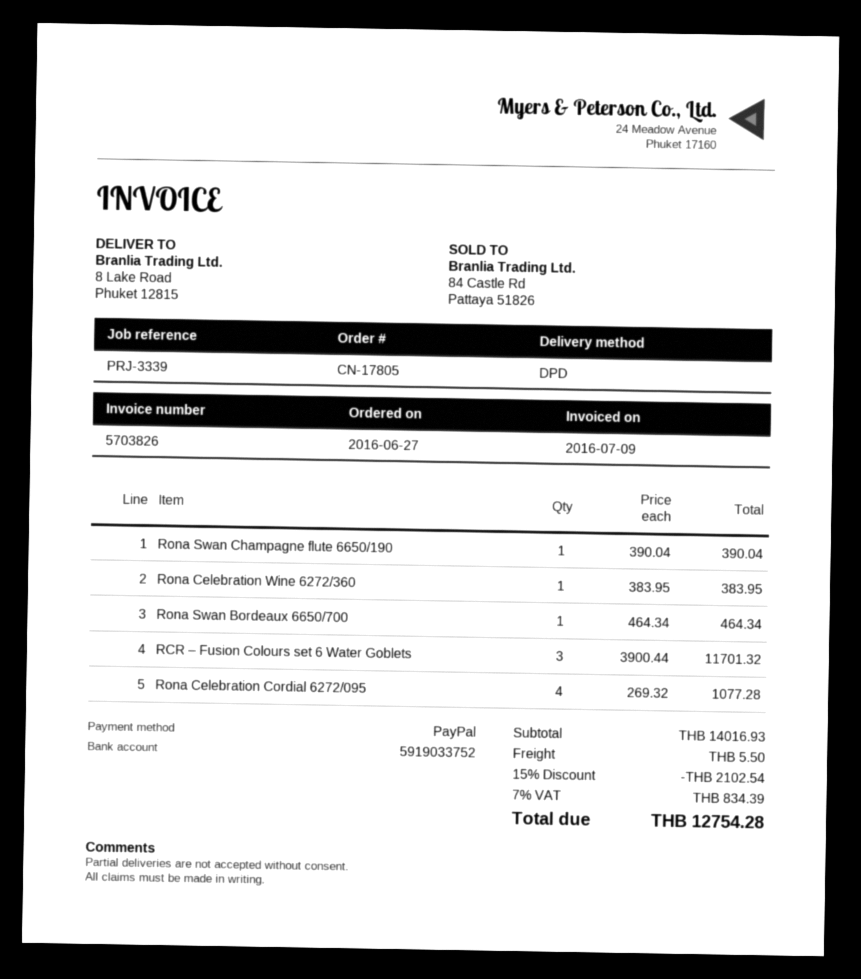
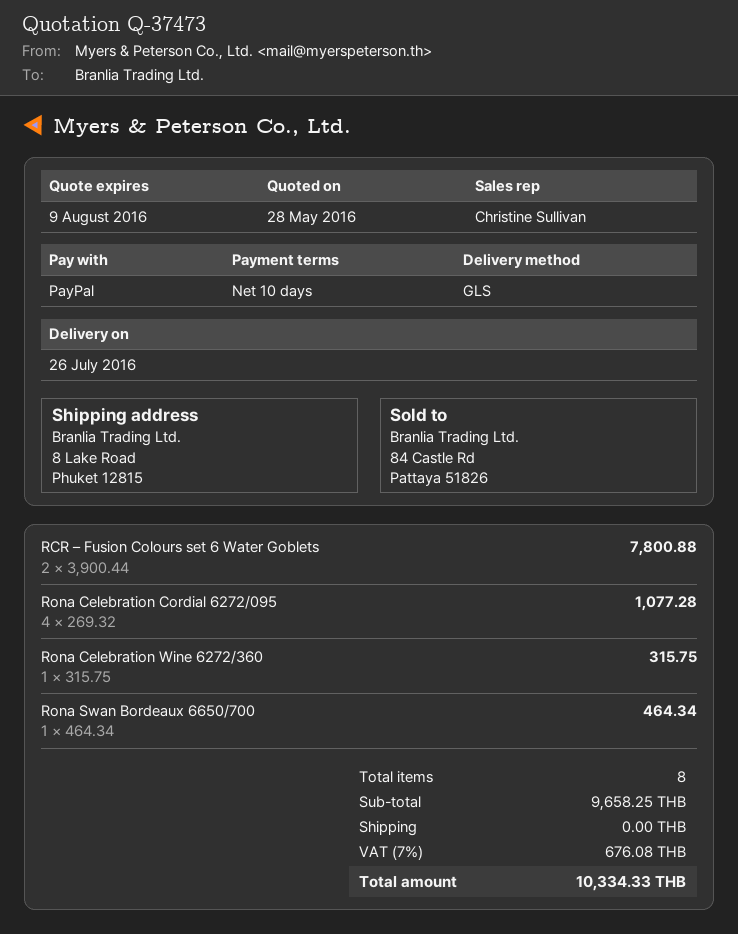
shipping method: DPD -> GLS
Rona Swan Champagne flute 6650/190: 1 x 390.04 = 390.04 -> none
Rona Celebration Wine 6272/360: 1 x 383.95 = 383.95 -> 1 x 315.75 = 315.75
RCR – Fusion Colours set 6 Water Goblets: 3 x 3900.44 = 11701.32 -> 2 x 3900.44 = 7800.88
subtotal: 14016.93 -> 9658.25
discount: 15% = 2102.54 -> none
shipping: 5.50 -> 0.00
tax: 7% = 834.39 -> 7% = 676.08
total: 12754.28 -> 10334.33

